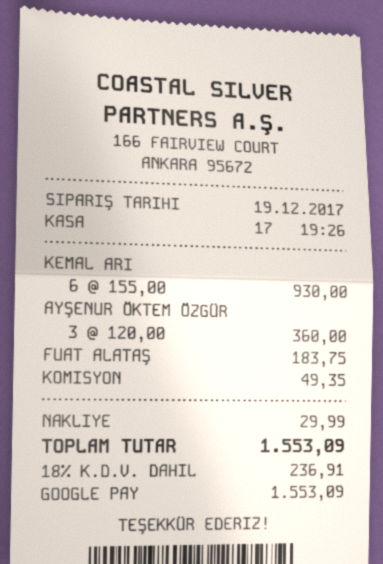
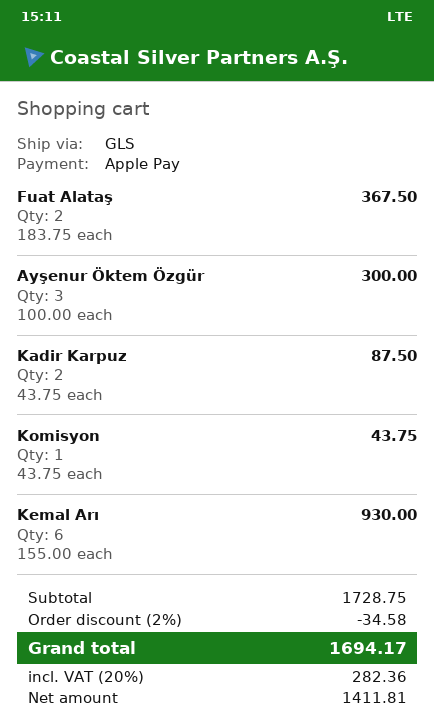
payment method: Google Pay -> Apple Pay
AYŞENUR ÖKTEM ÖZGÜR: 3 x 120.00 = 360.00 -> 3 x 100.00 = 300.00
FUAT ALATAŞ: 1 x 183.75 = 183.75 -> 2 x 183.75 = 367.50
KOMISYON: 1 x 49.35 = 49.35 -> 1 x 43.75 = 43.75
Kadir Karpuz: none -> 2 x 43.75 = 87.50
discount: none -> 2% = 34.58
shipping: 29.99 -> none
tax: 18% = 236.91 -> 20% = 282.36
total: 1553.09 -> 1694.17

